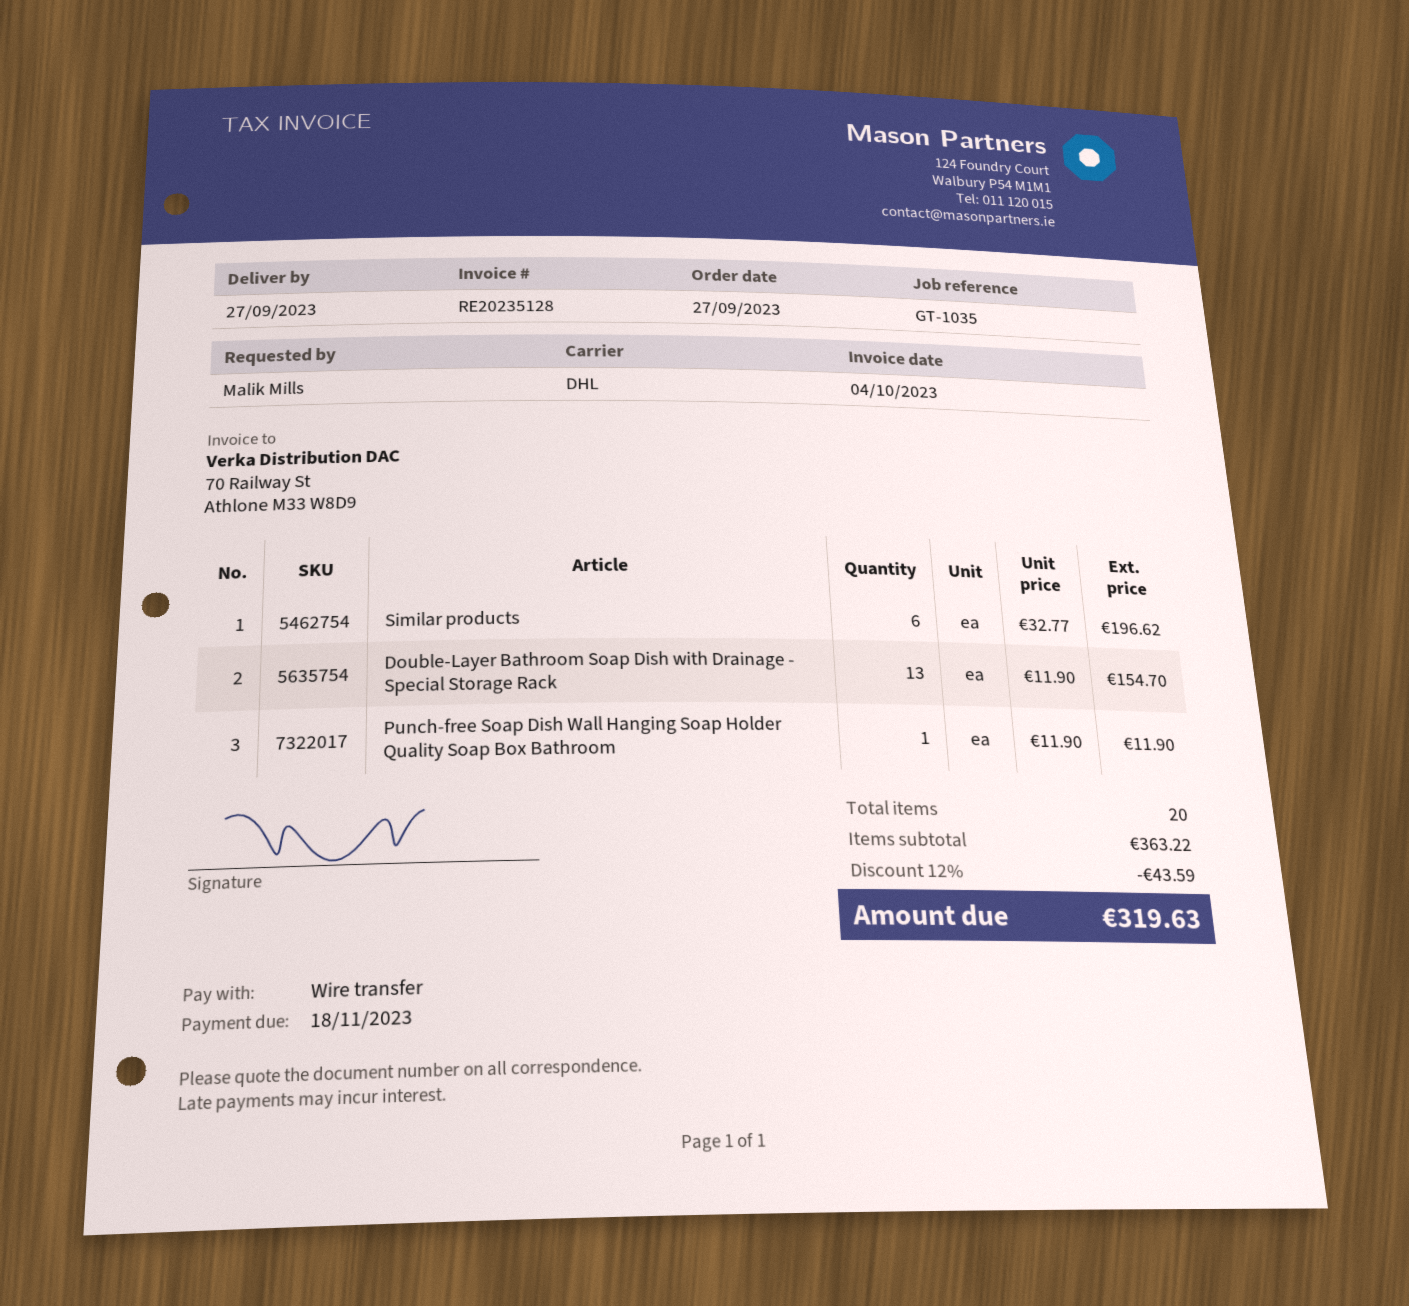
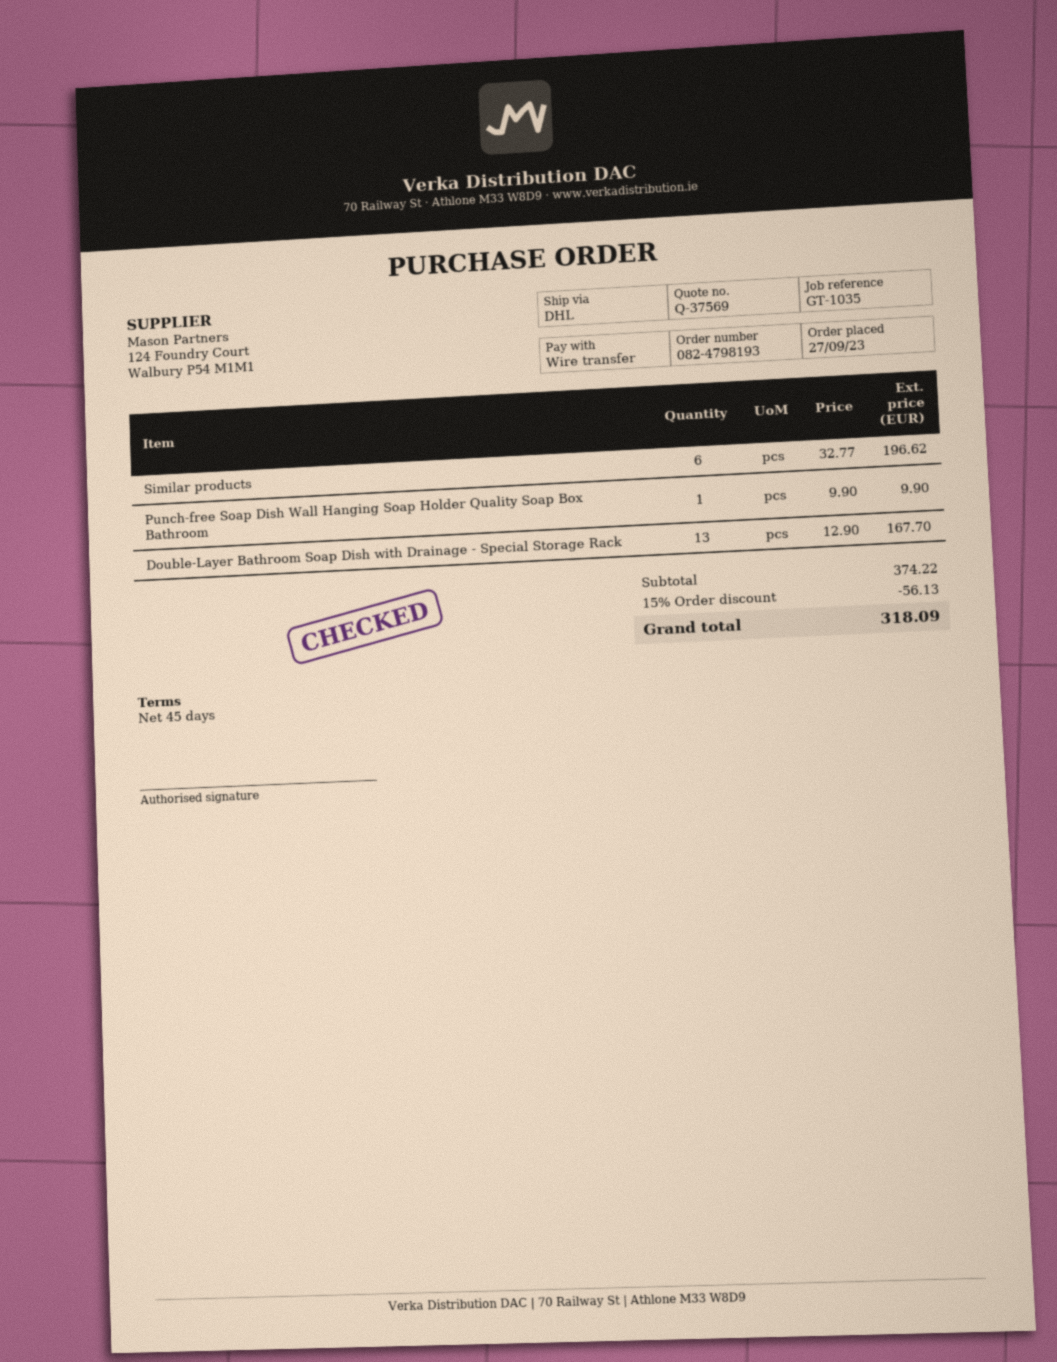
Double-Layer Bathroom Soap Dish with Drainage - Special Storage Rack: 13 x 11.90 = 154.70 -> 13 x 12.90 = 167.70
Punch-free Soap Dish Wall Hanging Soap Holder Quality Soap Box Bathroom: 1 x 11.90 = 11.90 -> 1 x 9.90 = 9.90
subtotal: 363.22 -> 374.22
discount: 12% = 43.59 -> 15% = 56.13
total: 319.63 -> 318.09

